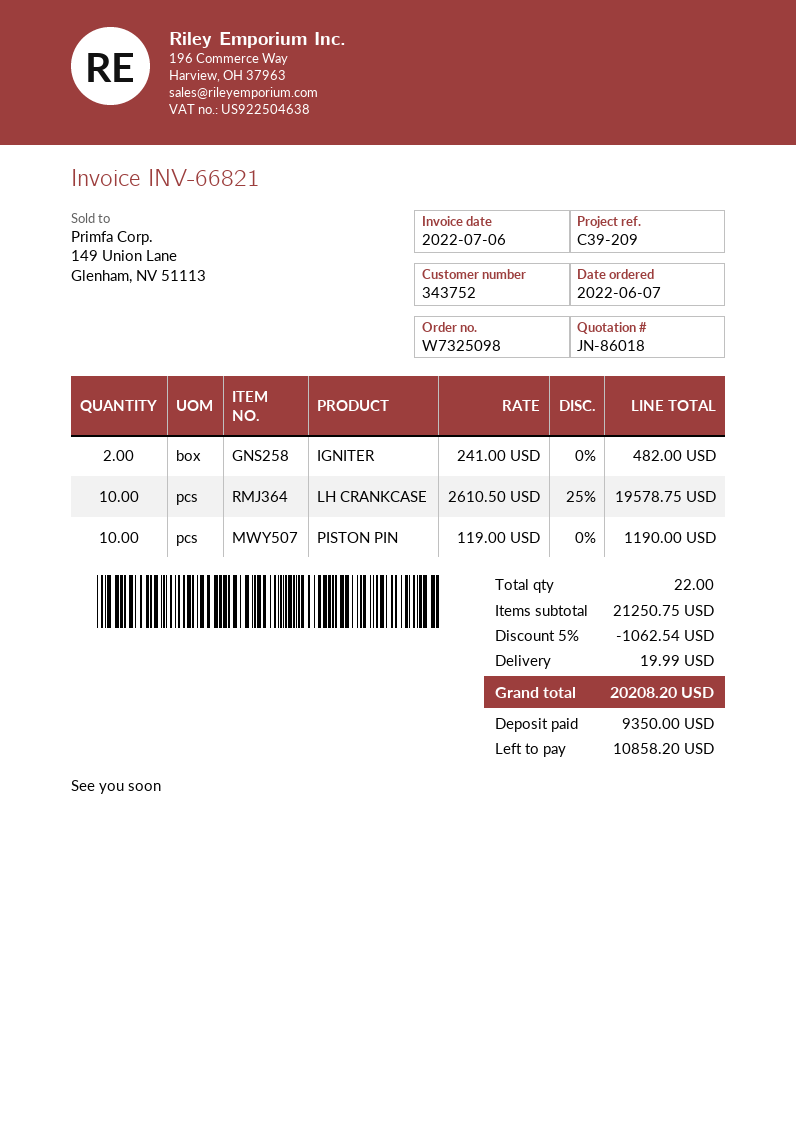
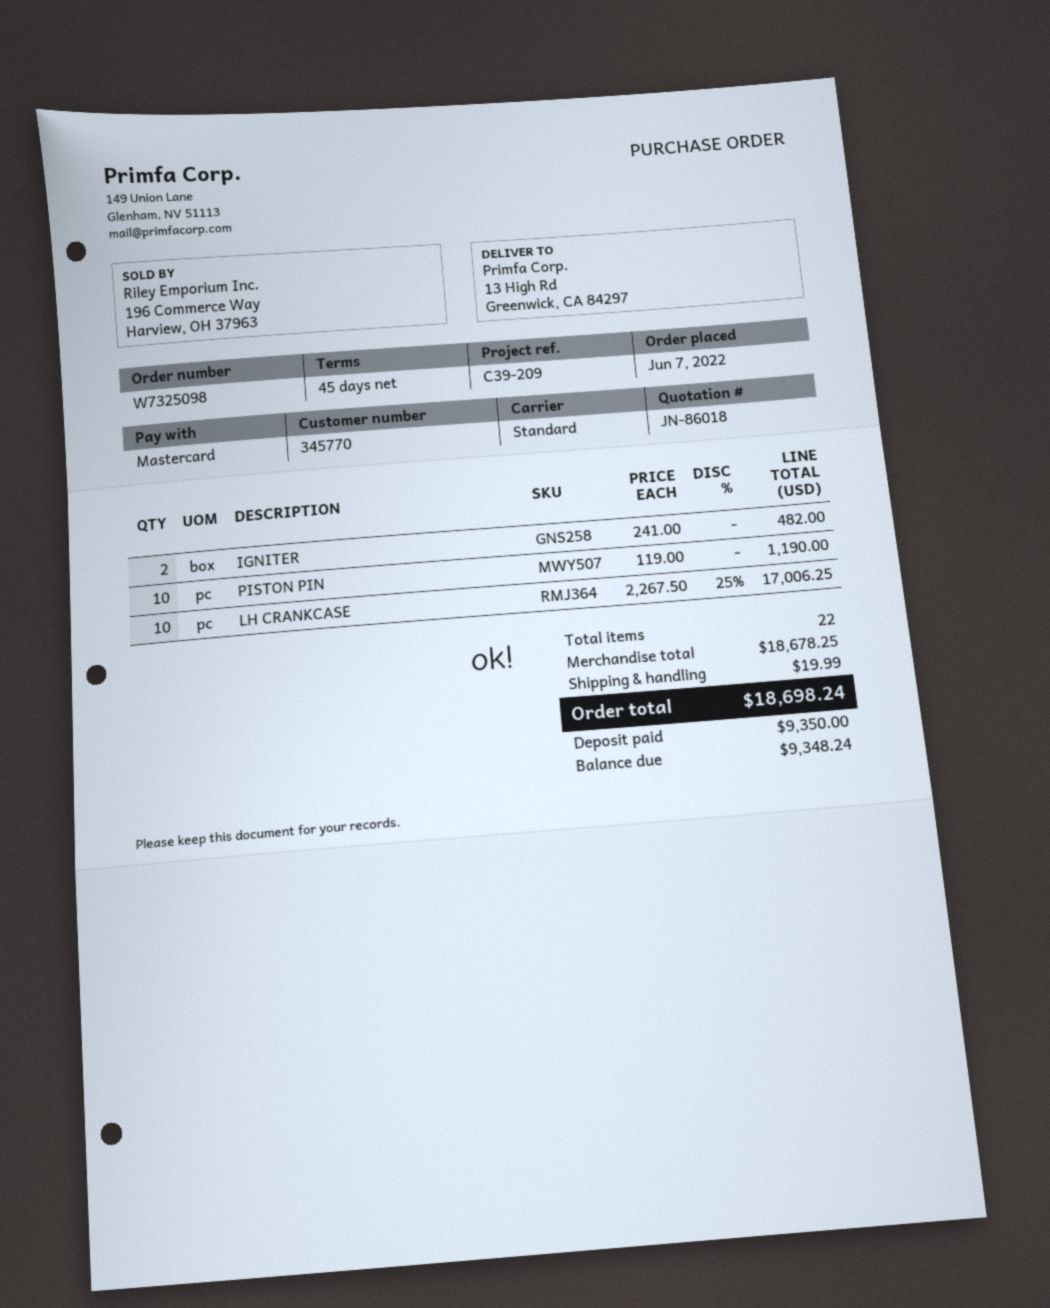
customer number: 343752 -> 345770
LH CRANKCASE: 10 x 2610.50 - 25% = 19578.75 -> 10 x 2267.50 - 25% = 17006.25
subtotal: 21250.75 -> 18678.25
discount: 5% = 1062.54 -> none
total: 20208.20 -> 18698.24
balance: 10858.20 -> 9348.24

